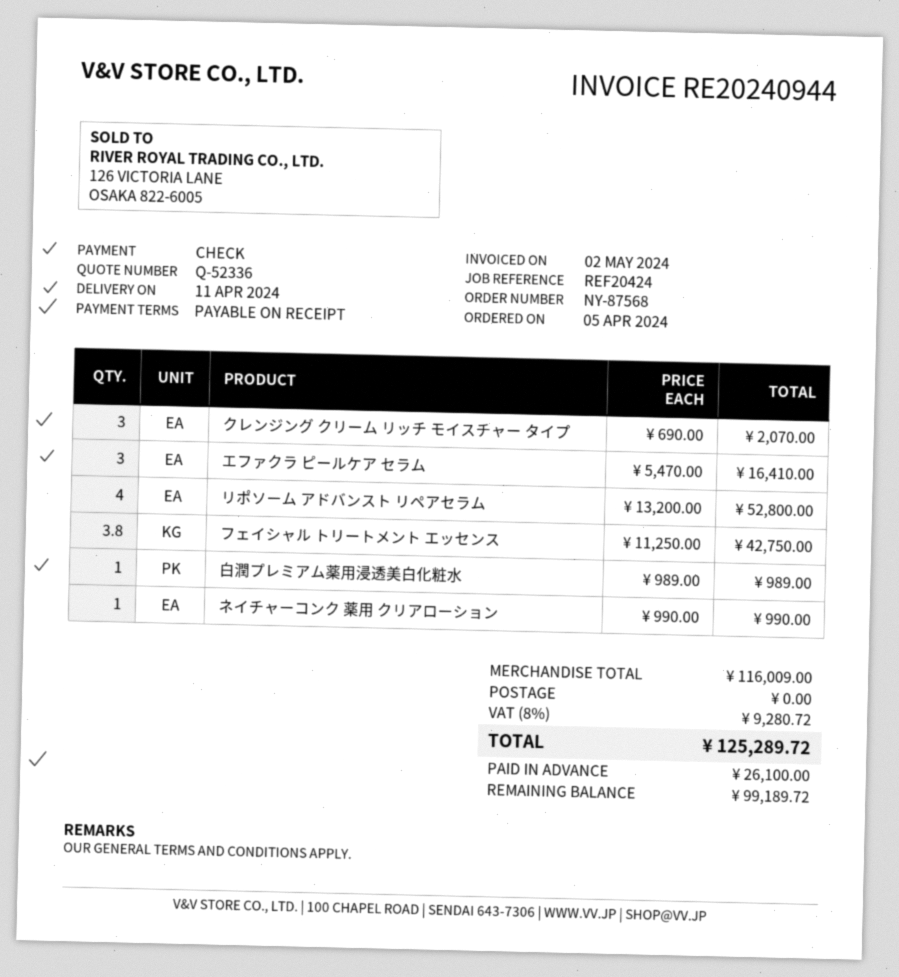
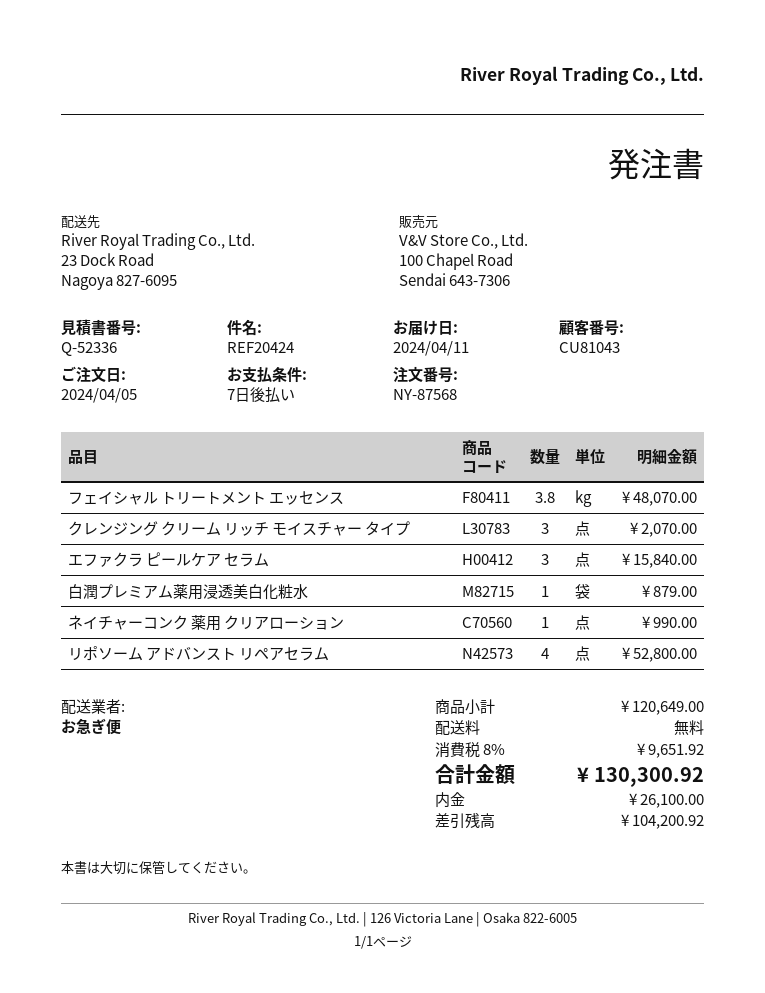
payment terms: on receipt -> 7 days
エファクラ ピールケア セラム: 3 for 16410.00 -> 3 for 15840.00
フェイシャル トリートメント エッセンス: 3.8 for 42750.00 -> 3.8 for 48070.00
白潤プレミアム薬用浸透美白化粧水: 1 for 989.00 -> 1 for 879.00
subtotal: 116009.00 -> 120649.00
tax: 8% = 9280.72 -> 8% = 9651.92
total: 125289.72 -> 130300.92
balance: 99189.72 -> 104200.92

